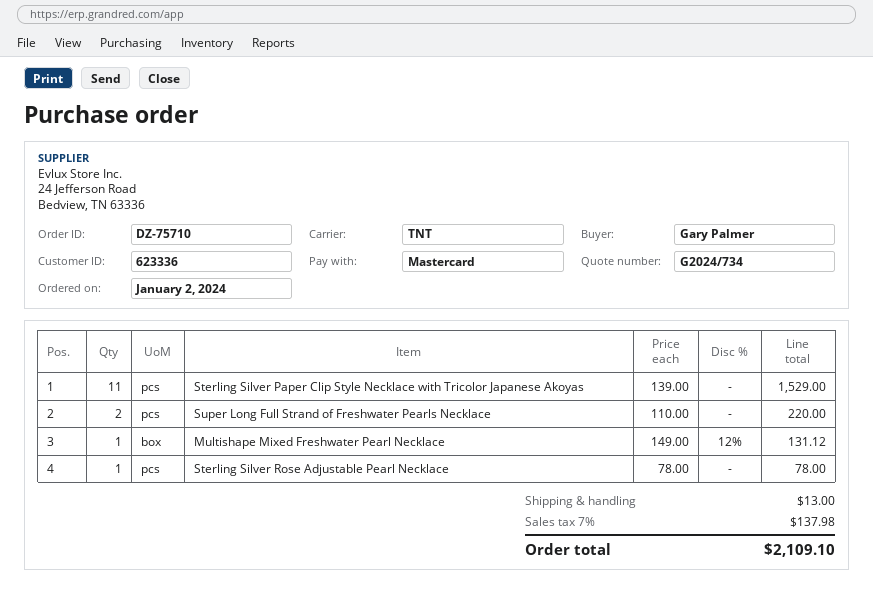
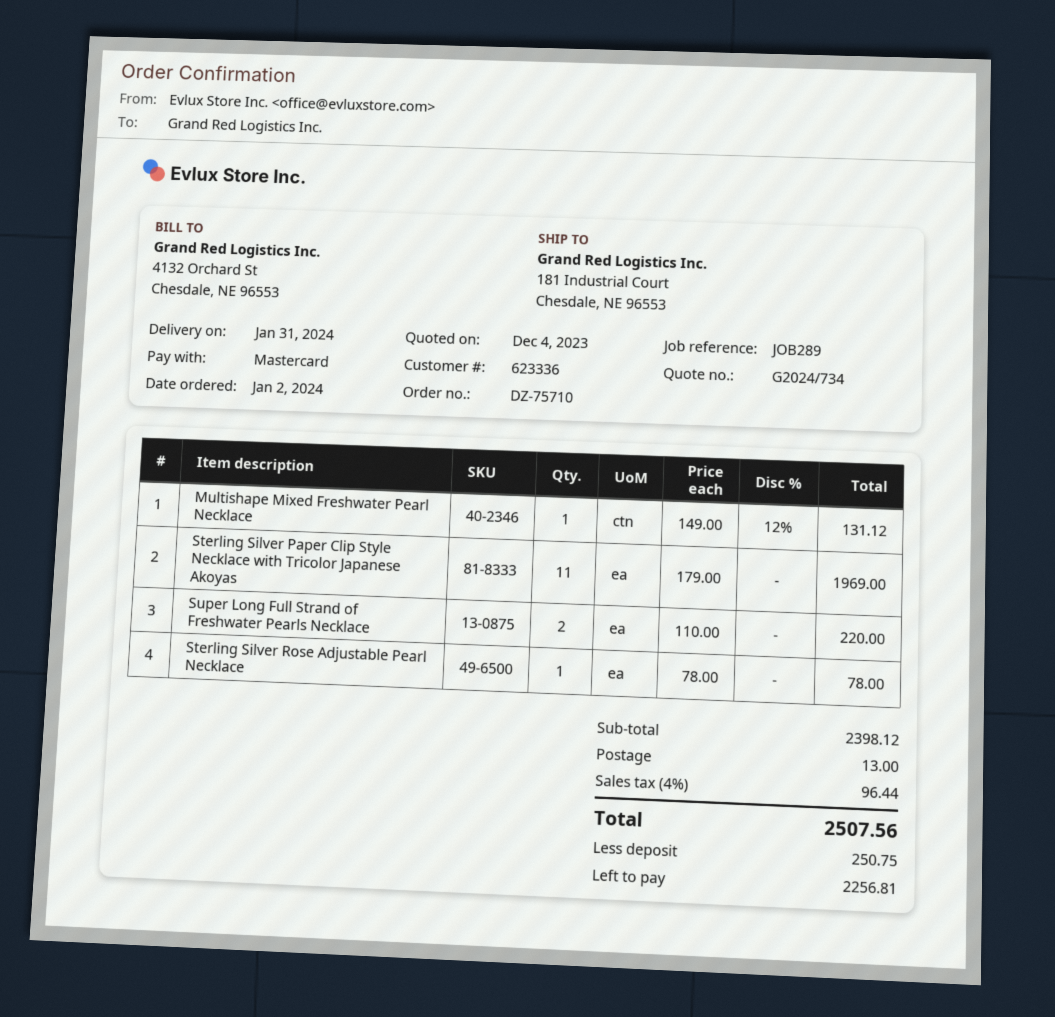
Sterling Silver Paper Clip Style Necklace with Tricolor Japanese Akoyas: 11 x 139.00 = 1529.00 -> 11 x 179.00 = 1969.00
tax: 7% = 137.98 -> 4% = 96.44
total: 2109.10 -> 2507.56

